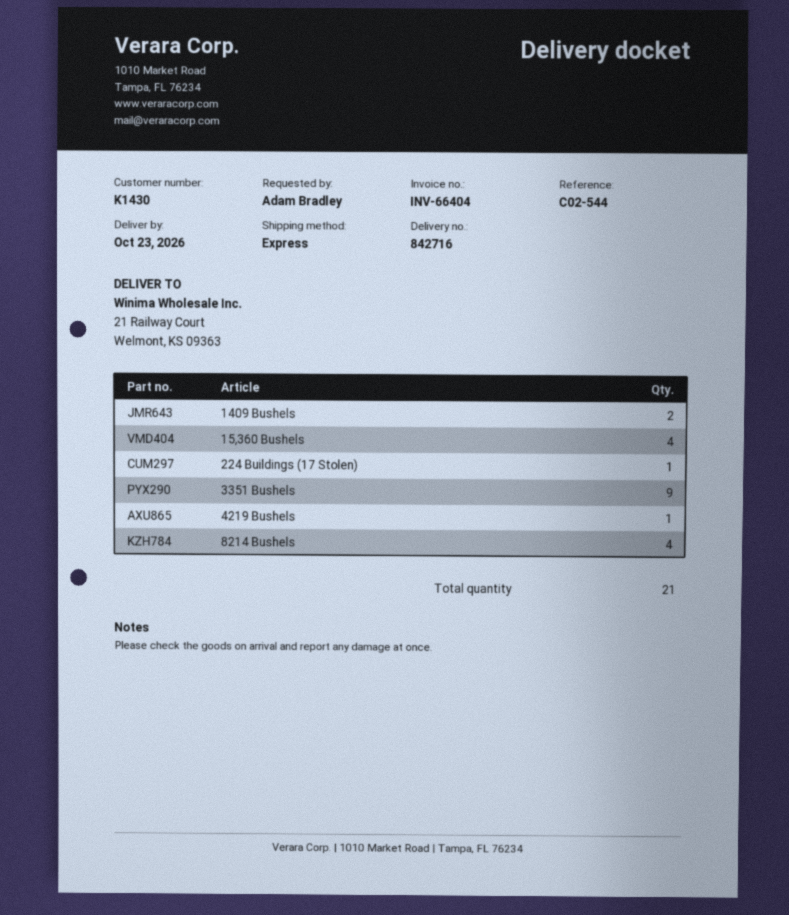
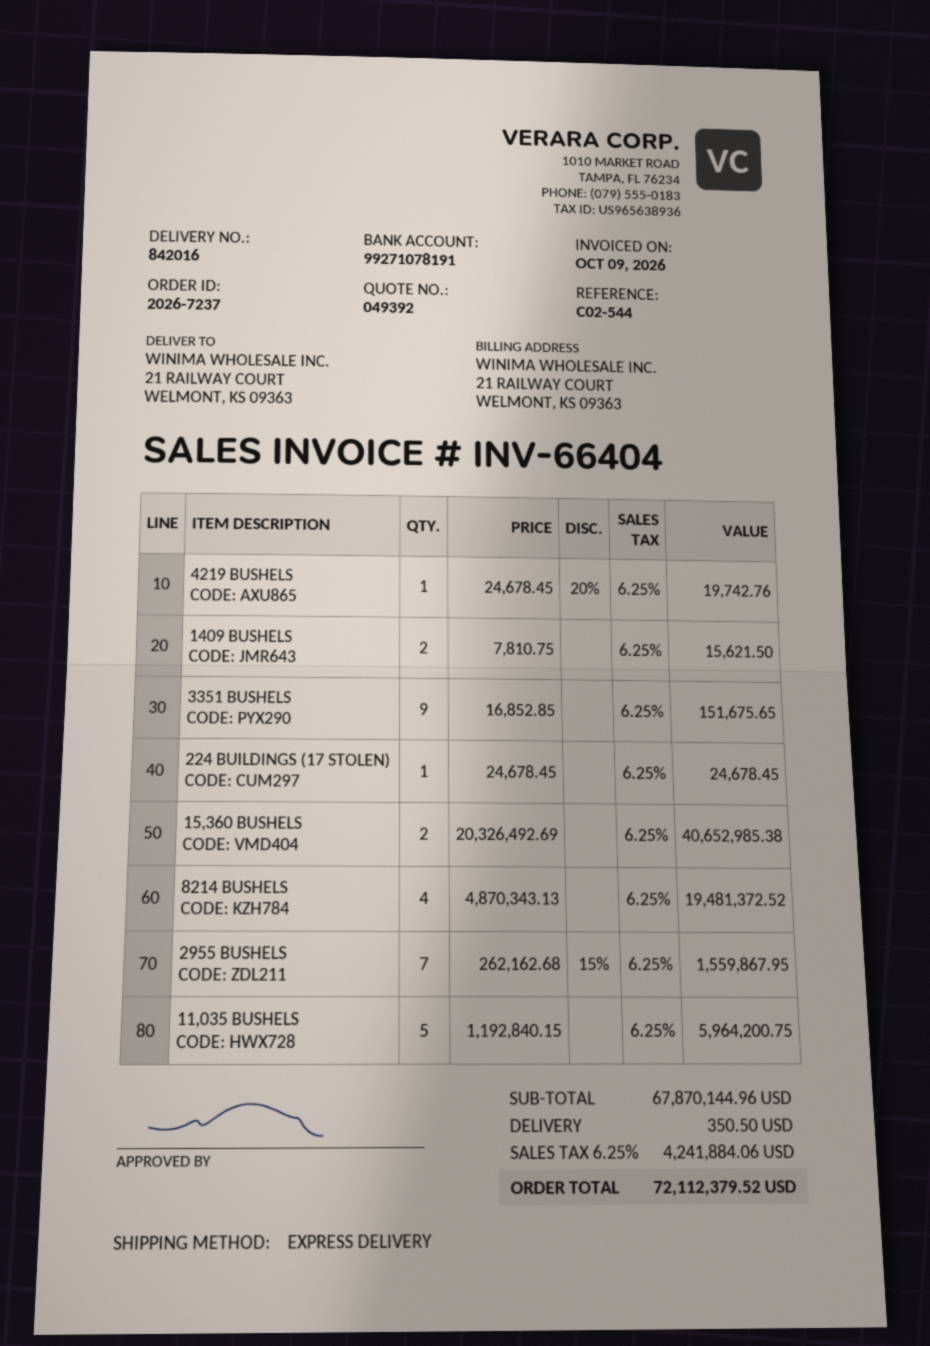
delivery note number: 842716 -> 842016
15,360 Bushels: 4 -> 2
2955 BUSHELS: none -> 7
11,035 BUSHELS: none -> 5

